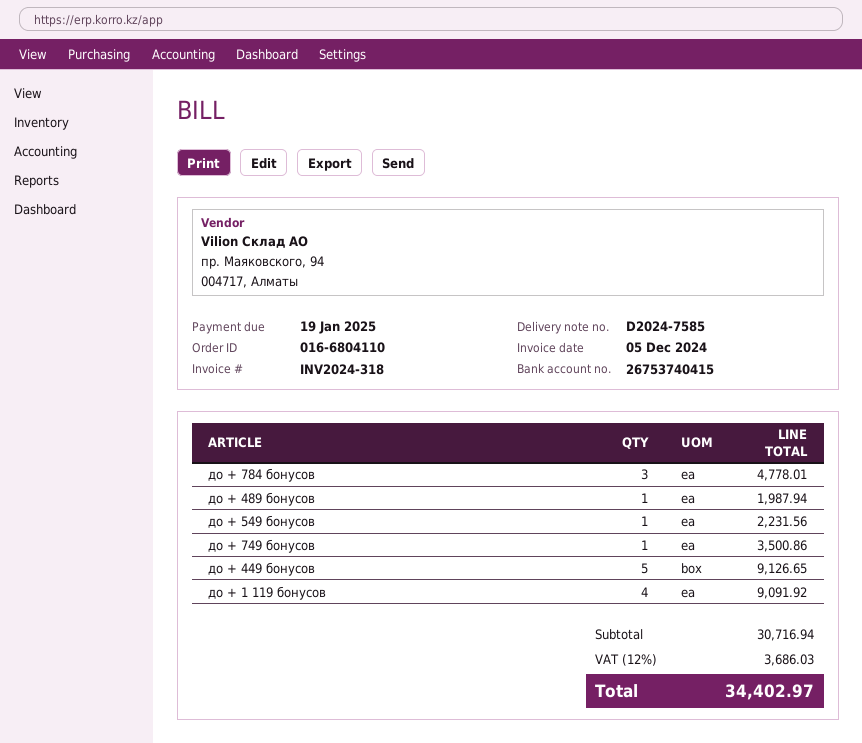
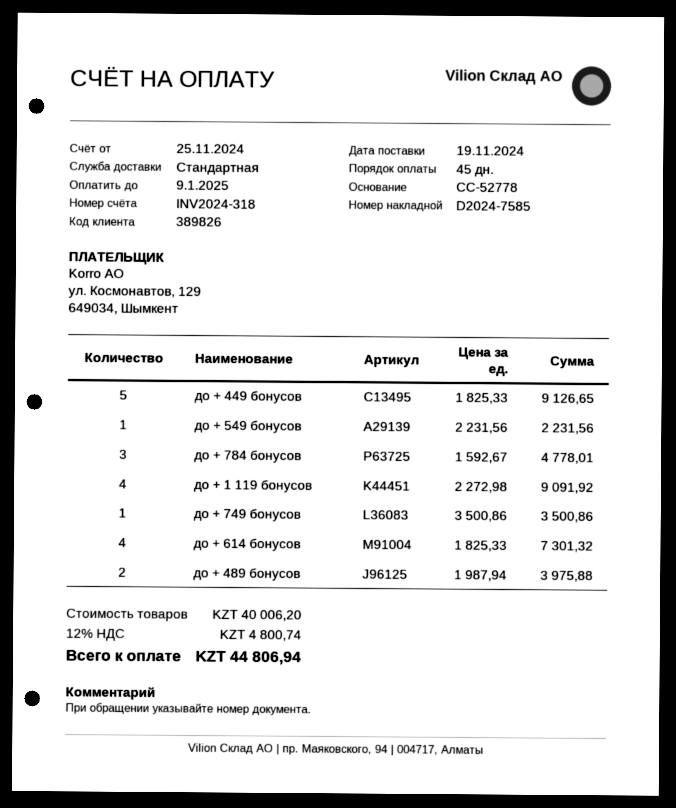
invoice date: 2024-12-05 -> 2024-11-25
due date: 2025-01-19 -> 2025-01-09
до + 489 бонусов: 1 for 1987.94 -> 2 for 3975.88
до + 614 бонусов: none -> 4 for 7301.32
subtotal: 30716.94 -> 40006.20
tax: 12% = 3686.03 -> 12% = 4800.74
total: 34402.97 -> 44806.94

